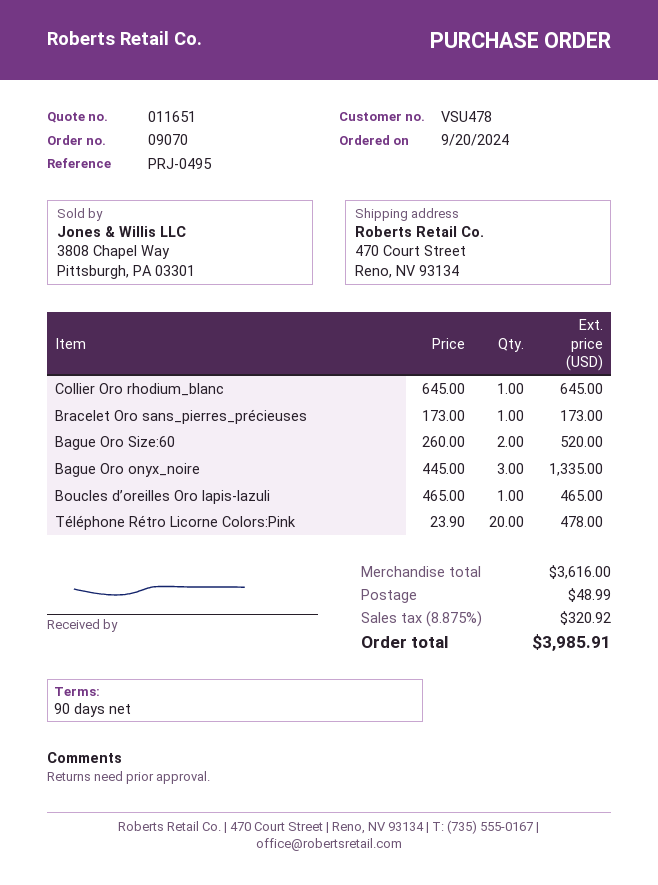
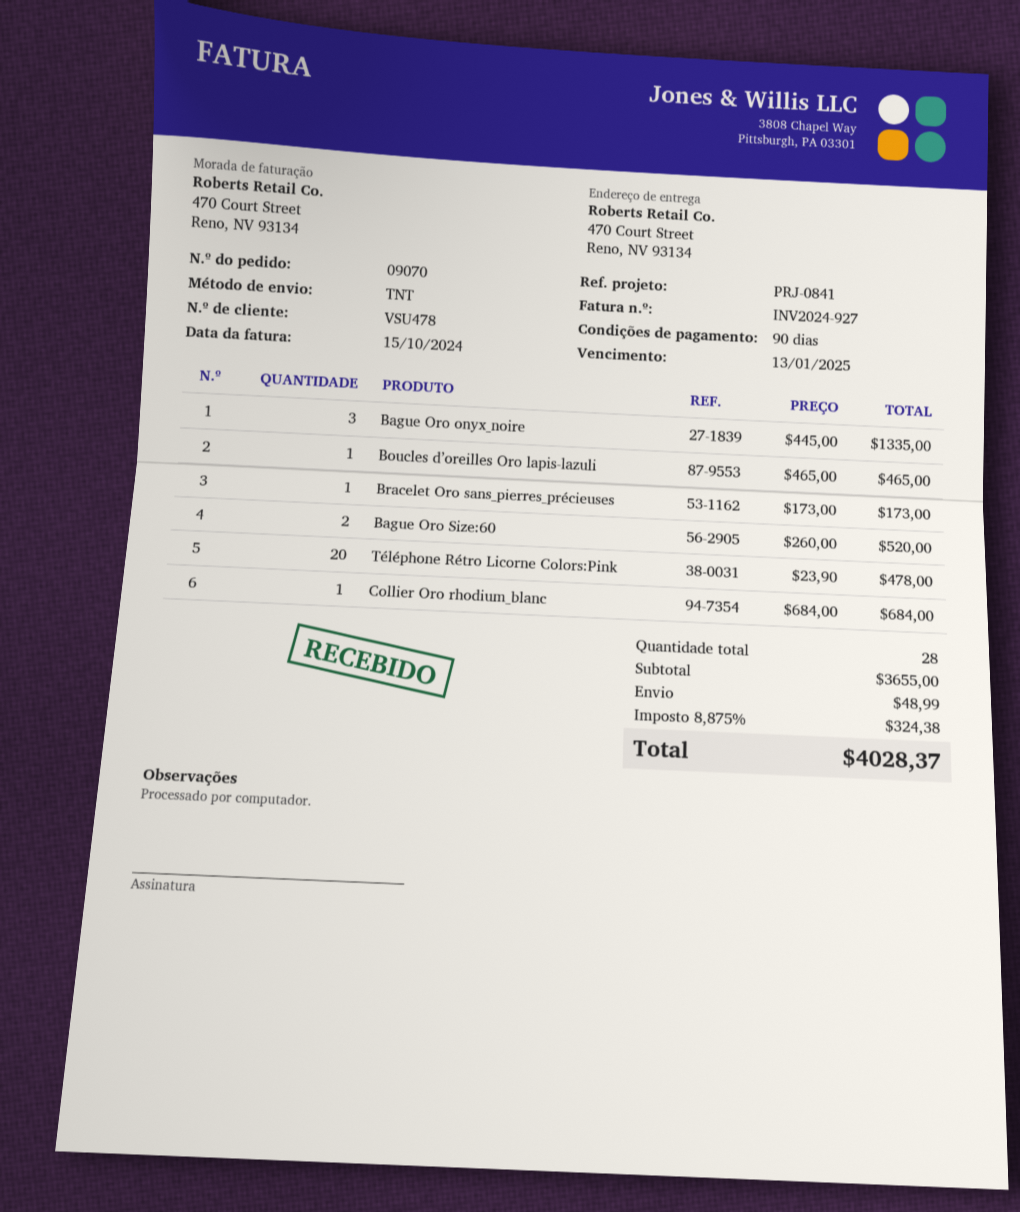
reference: PRJ-0495 -> PRJ-0841
Collier Oro rhodium_blanc: 1 x 645.00 = 645.00 -> 1 x 684.00 = 684.00
subtotal: 3616.00 -> 3655.00
tax: 8.875% = 320.92 -> 8.875% = 324.38
total: 3985.91 -> 4028.37

